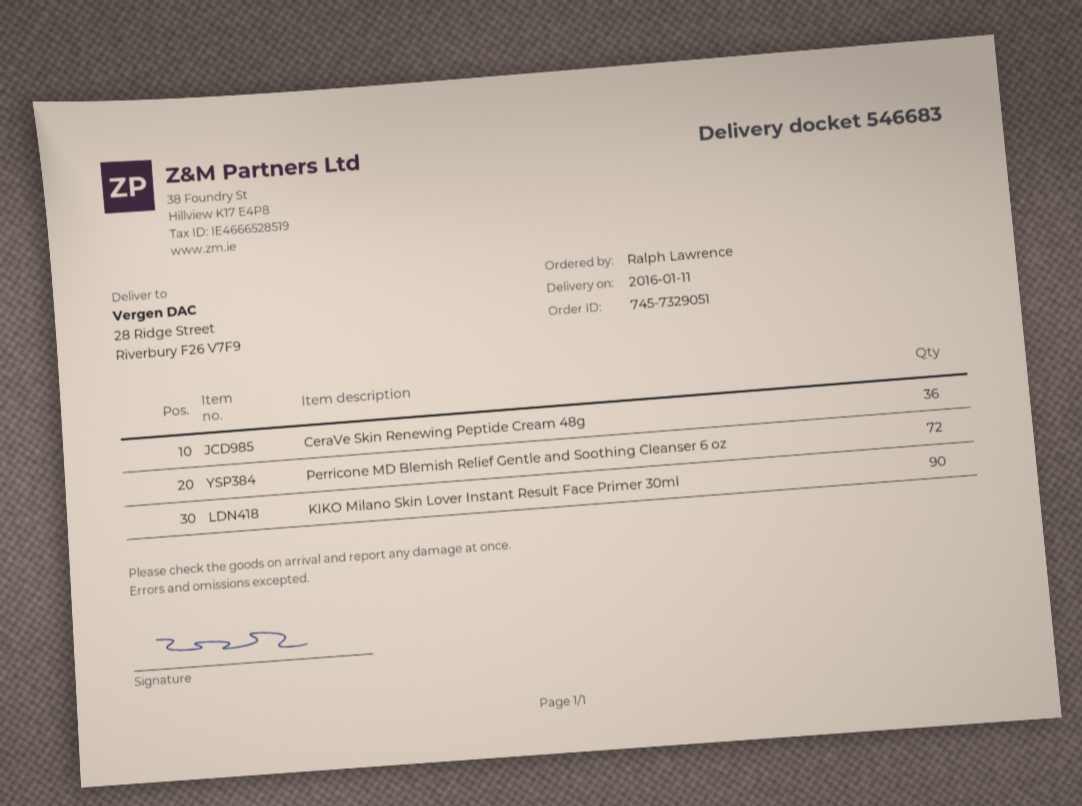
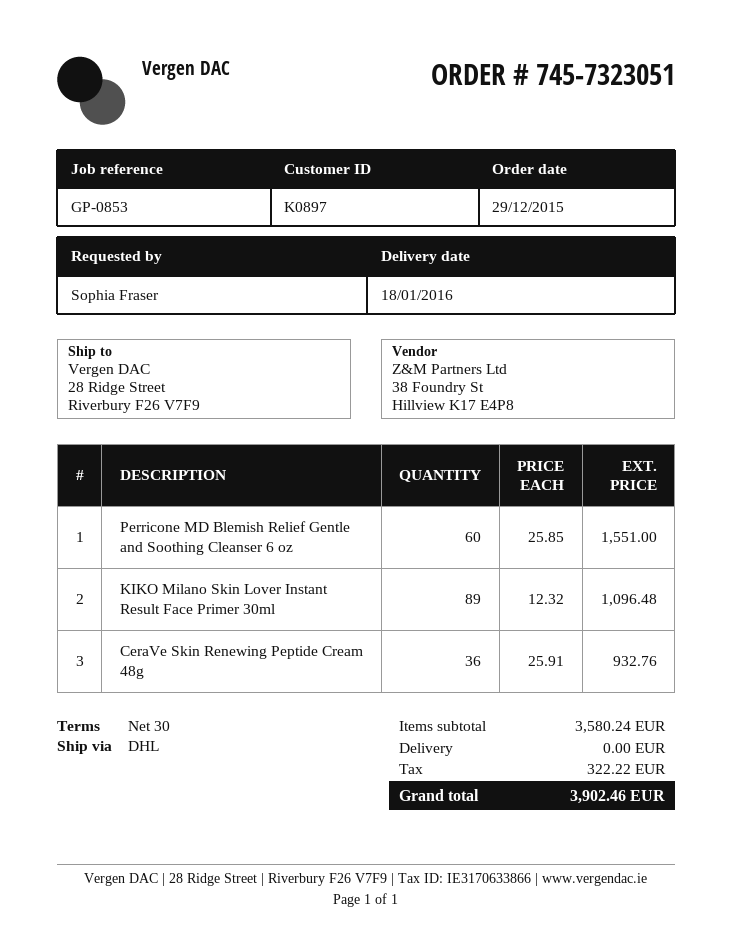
order number: 745-7329051 -> 745-7323051
delivery date: 2016-01-11 -> 2016-01-18
ordered by: Ralph Lawrence -> Sophia Fraser
Perricone MD Blemish Relief Gentle and Soothing Cleanser 6 oz: 72 -> 60
KIKO Milano Skin Lover Instant Result Face Primer 30ml: 90 -> 89

